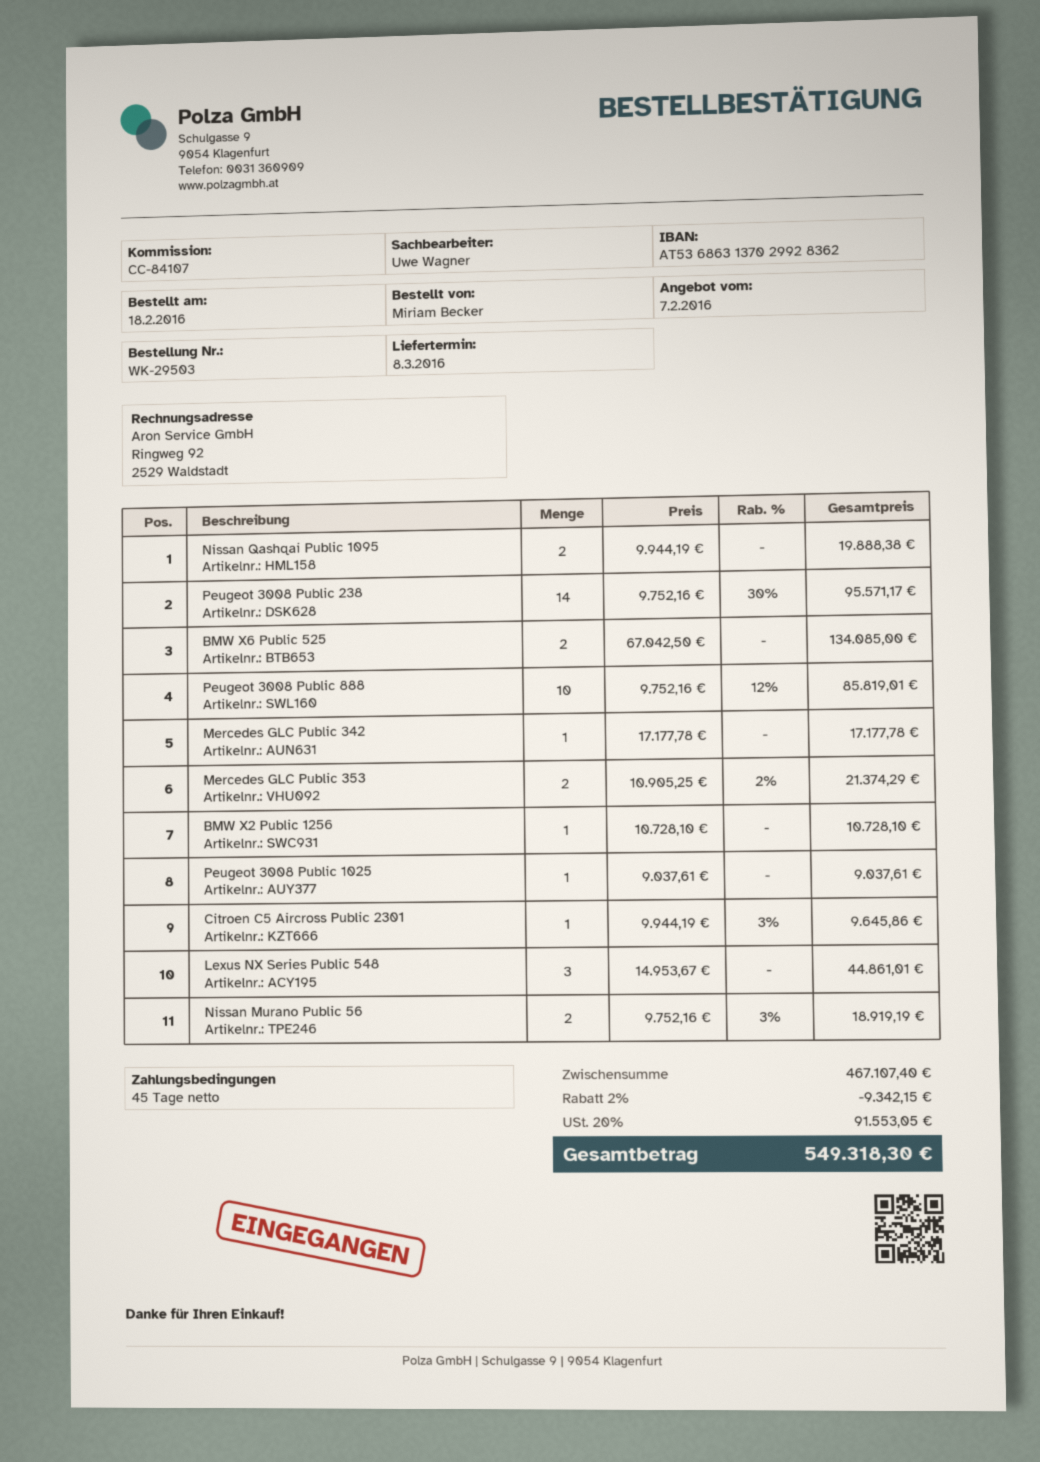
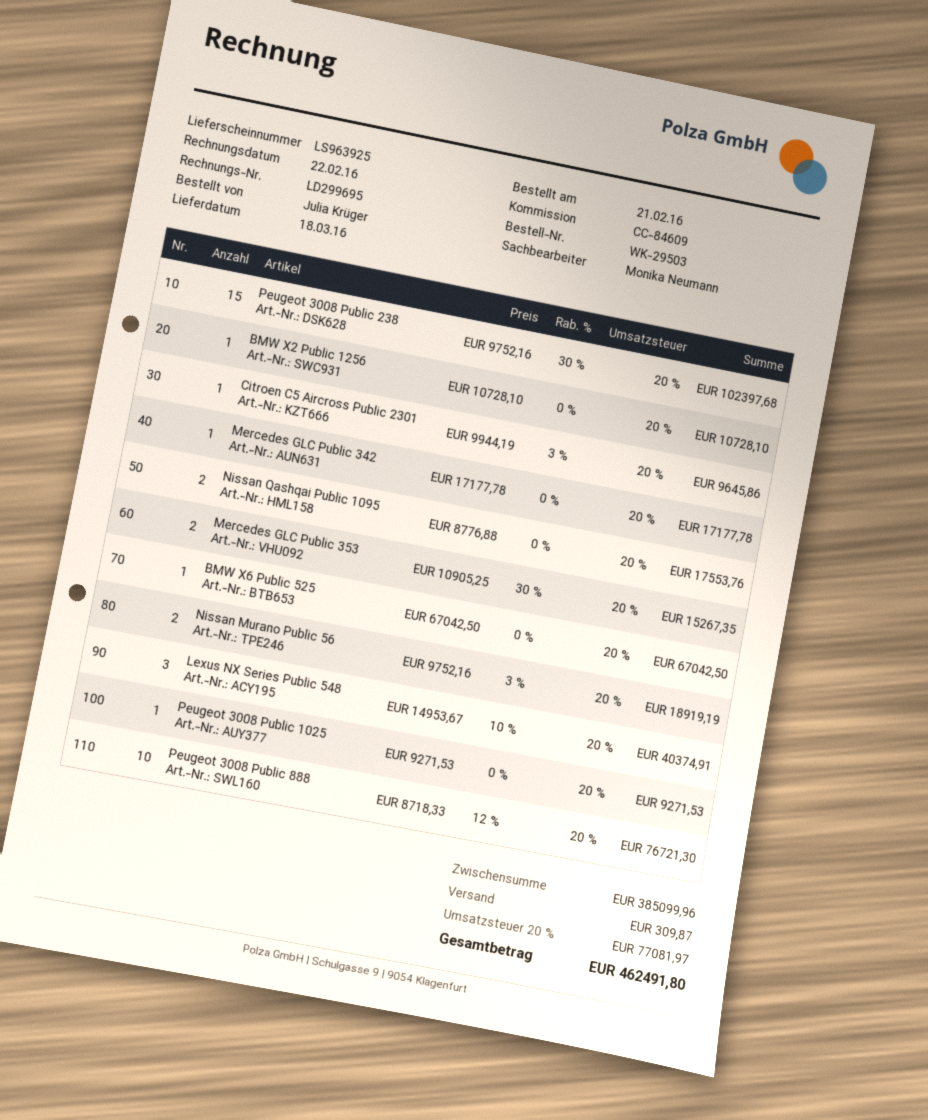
order date: 2016-02-18 -> 2016-02-21
delivery date: 2016-03-08 -> 2016-03-18
reference: CC-84107 -> CC-84609
ordered by: Miriam Becker -> Julia Krüger
sales rep: Uwe Wagner -> Monika Neumann
Nissan Qashqai Public 1095: 2 x 9944.19 = 19888.38 -> 2 x 8776.88 = 17553.76
Peugeot 3008 Public 238: 14 x 9752.16 - 30% = 95571.17 -> 15 x 9752.16 - 30% = 102397.68
BMW X6 Public 525: 2 x 67042.50 = 134085.00 -> 1 x 67042.50 = 67042.50
Peugeot 3008 Public 888: 10 x 9752.16 - 12% = 85819.01 -> 10 x 8718.33 - 12% = 76721.30
Mercedes GLC Public 353: 2 x 10905.25 - 2% = 21374.29 -> 2 x 10905.25 - 30% = 15267.35
Peugeot 3008 Public 1025: 1 x 9037.61 = 9037.61 -> 1 x 9271.53 = 9271.53
Lexus NX Series Public 548: 3 x 14953.67 = 44861.01 -> 3 x 14953.67 - 10% = 40374.91
subtotal: 467107.40 -> 385099.96
discount: 2% = 9342.15 -> none
shipping: none -> 309.87
tax: 20% = 91553.05 -> 20% = 77081.97
total: 549318.30 -> 462491.80

